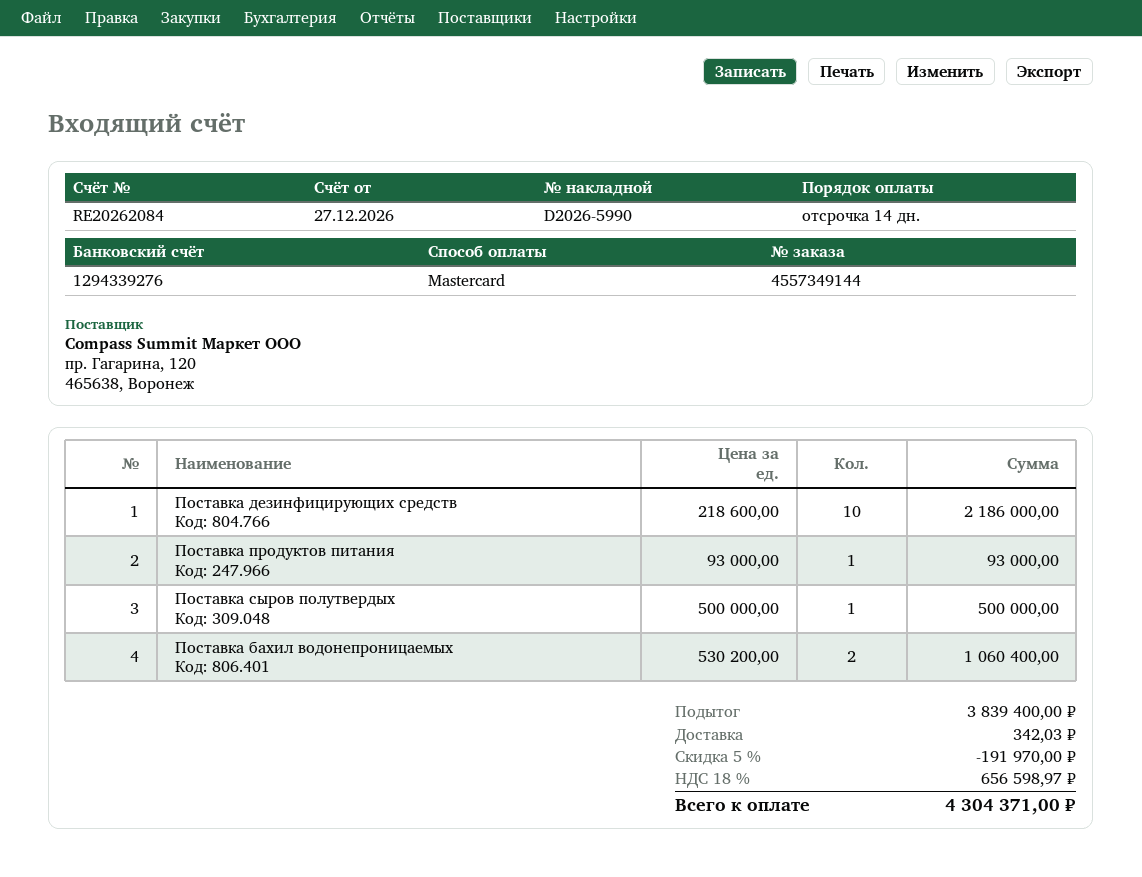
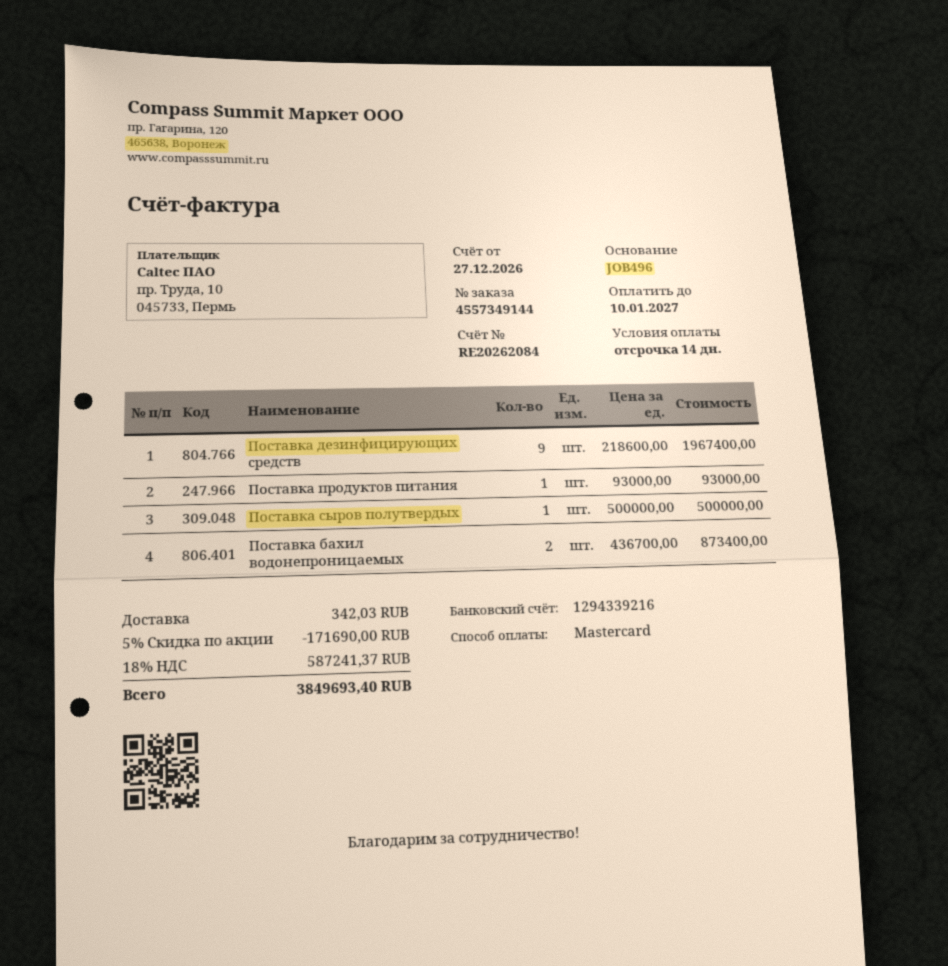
bank account: 1294339276 -> 1294339216
Поставка дезинфицирующих средств: 10 x 218600.00 = 2186000.00 -> 9 x 218600.00 = 1967400.00
Поставка бахил водонепроницаемых: 2 x 530200.00 = 1060400.00 -> 2 x 436700.00 = 873400.00
discount: 5% = 191970.00 -> 5% = 171690.00
tax: 18% = 656598.97 -> 18% = 587241.37
total: 4304371.00 -> 3849693.40

